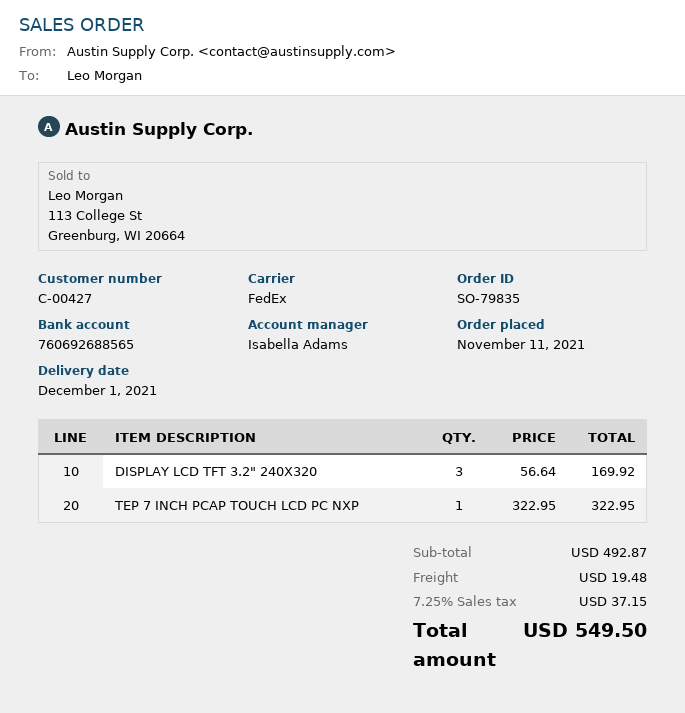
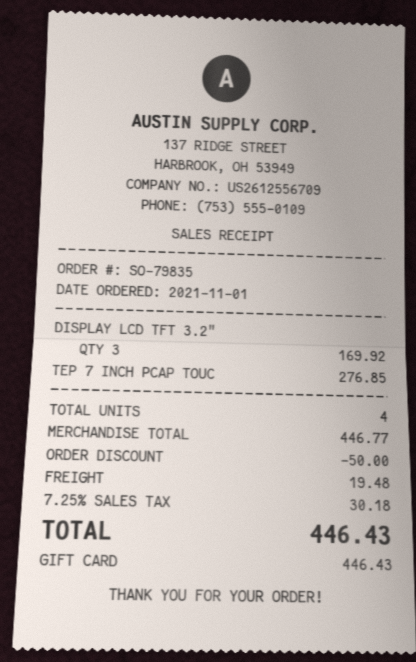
order date: 2021-11-11 -> 2021-11-01
TEP 7 INCH PCAP TOUCH LCD PC NXP: 1 for 322.95 -> 1 for 276.85
subtotal: 492.87 -> 446.77
discount: none -> 50.00
tax: 7.25% = 37.15 -> 7.25% = 30.18
total: 549.50 -> 446.43

